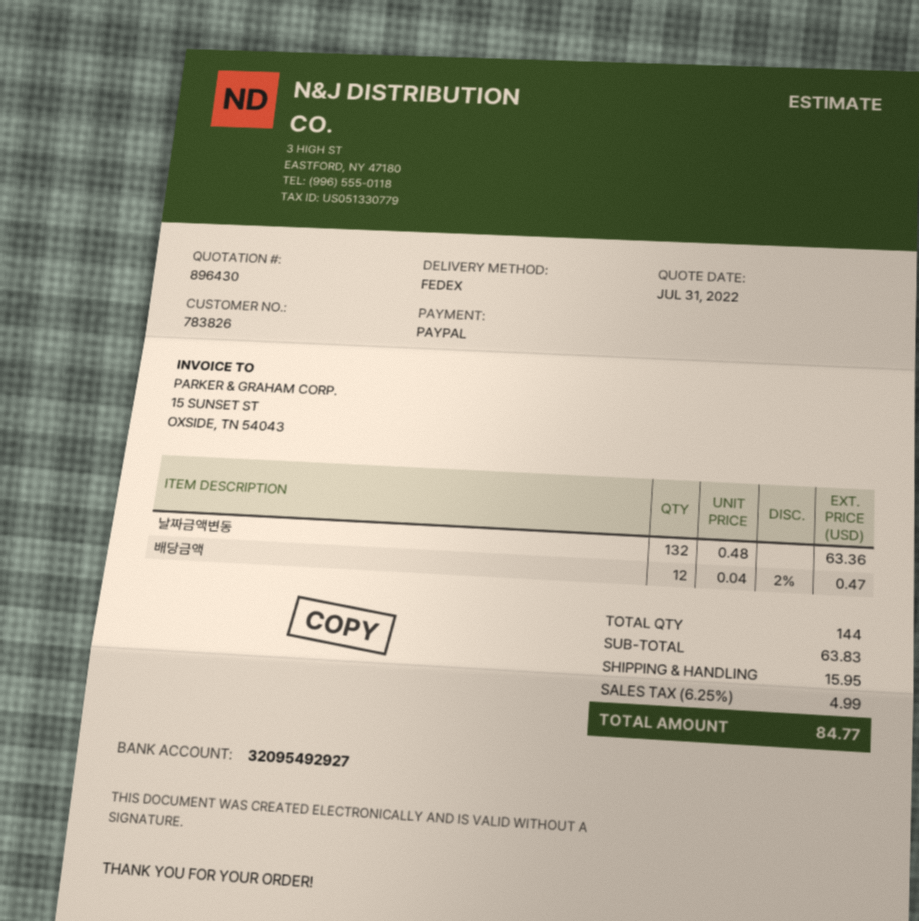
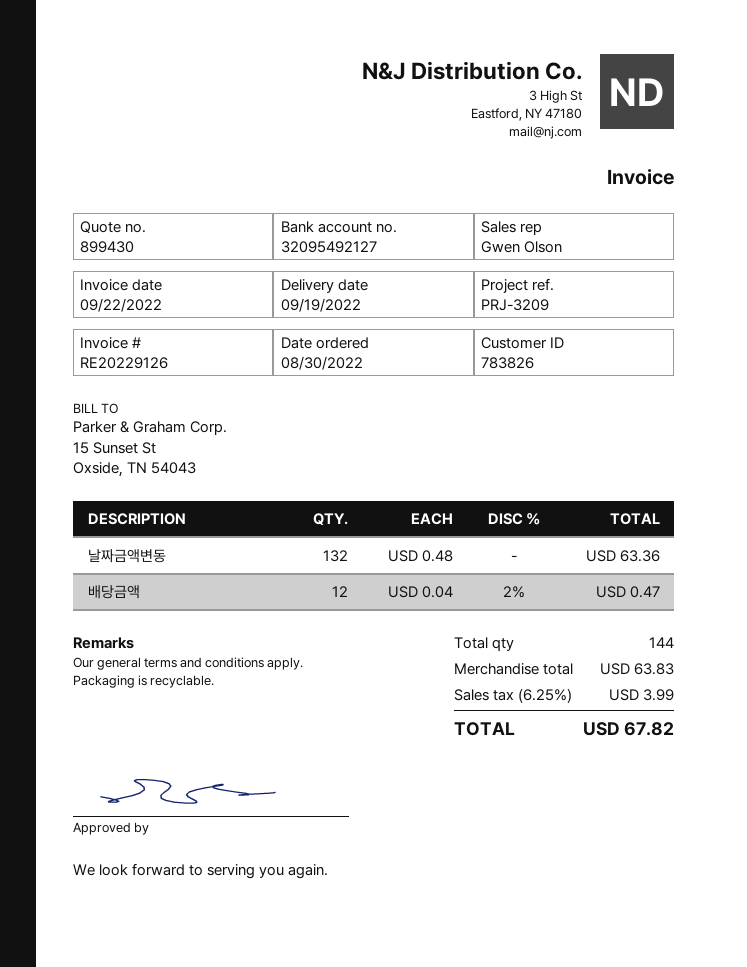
quote number: 896430 -> 899430
bank account: 32095492927 -> 32095492127
shipping: 15.95 -> none
tax: 6.25% = 4.99 -> 6.25% = 3.99
total: 84.77 -> 67.82

